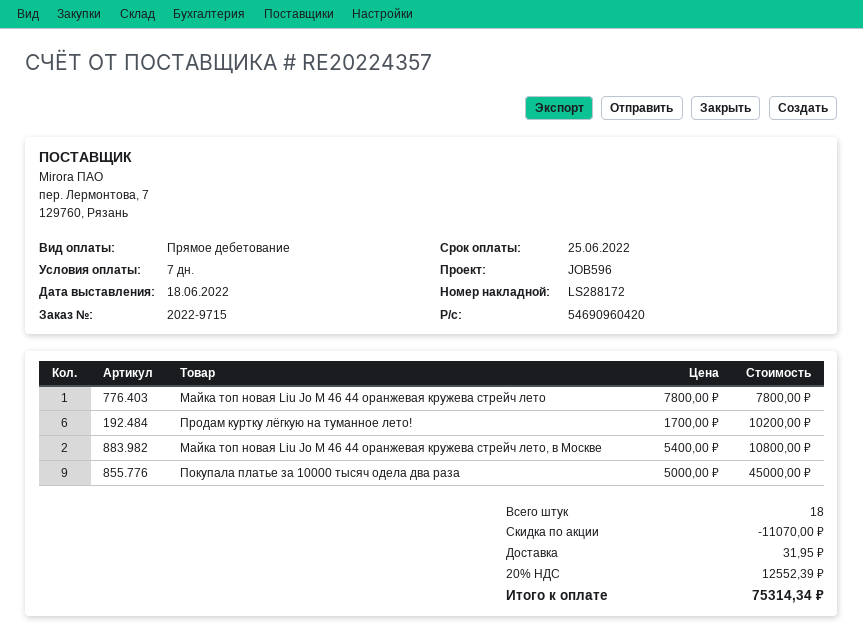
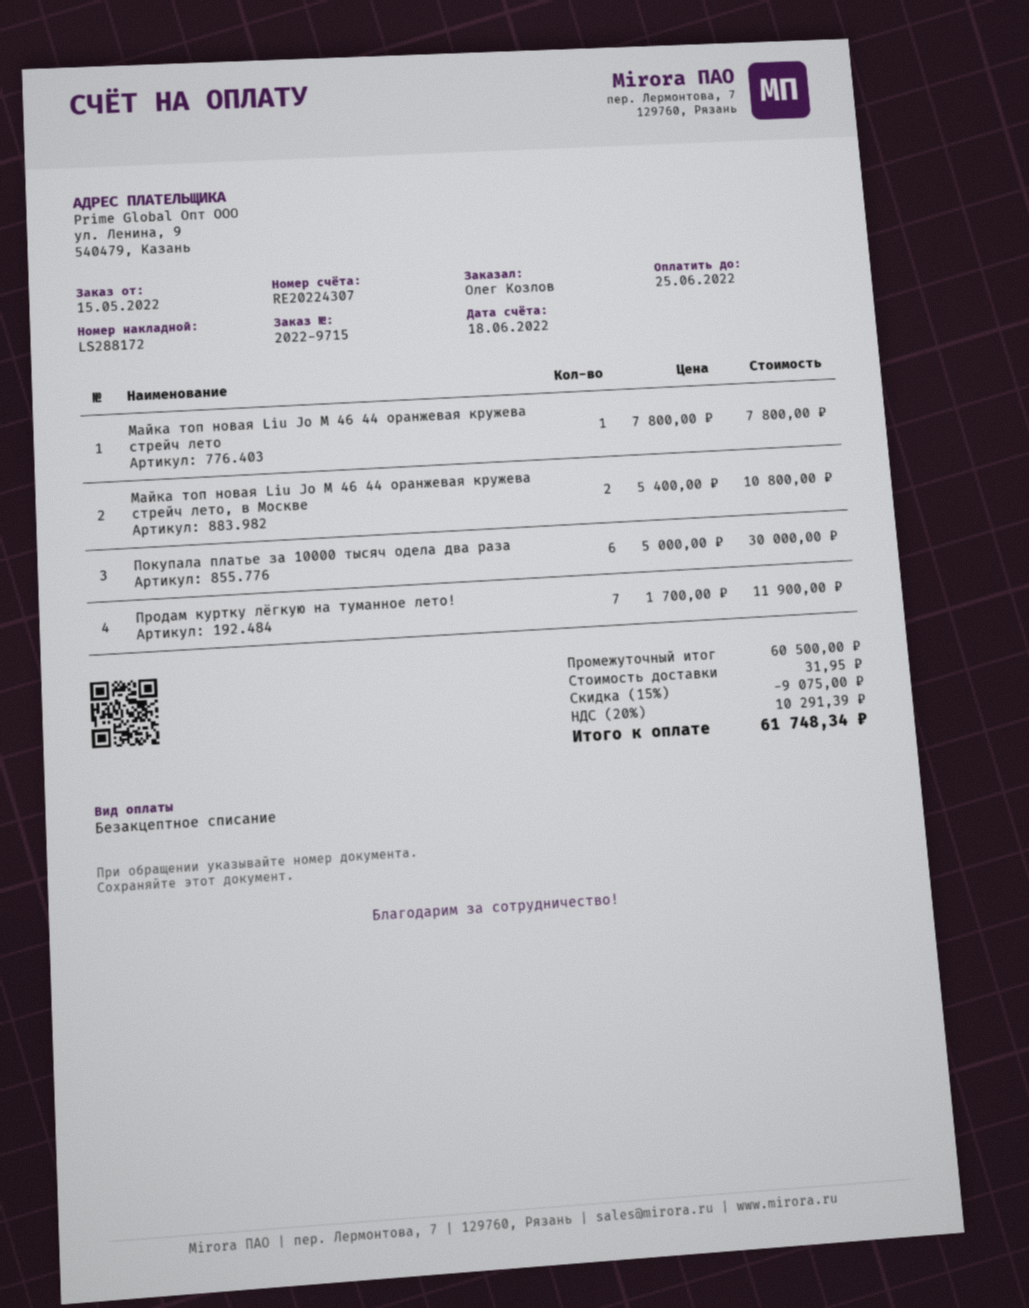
invoice number: RE20224357 -> RE20224307
Продам куртку лёгкую на туманное лето!: 6 x 1700.00 = 10200.00 -> 7 x 1700.00 = 11900.00
Покупала платье за 10000 тысяч одела два раза: 9 x 5000.00 = 45000.00 -> 6 x 5000.00 = 30000.00
discount: 11070.00 -> 9075.00
tax: 20% = 12552.39 -> 20% = 10291.39
total: 75314.34 -> 61748.34

